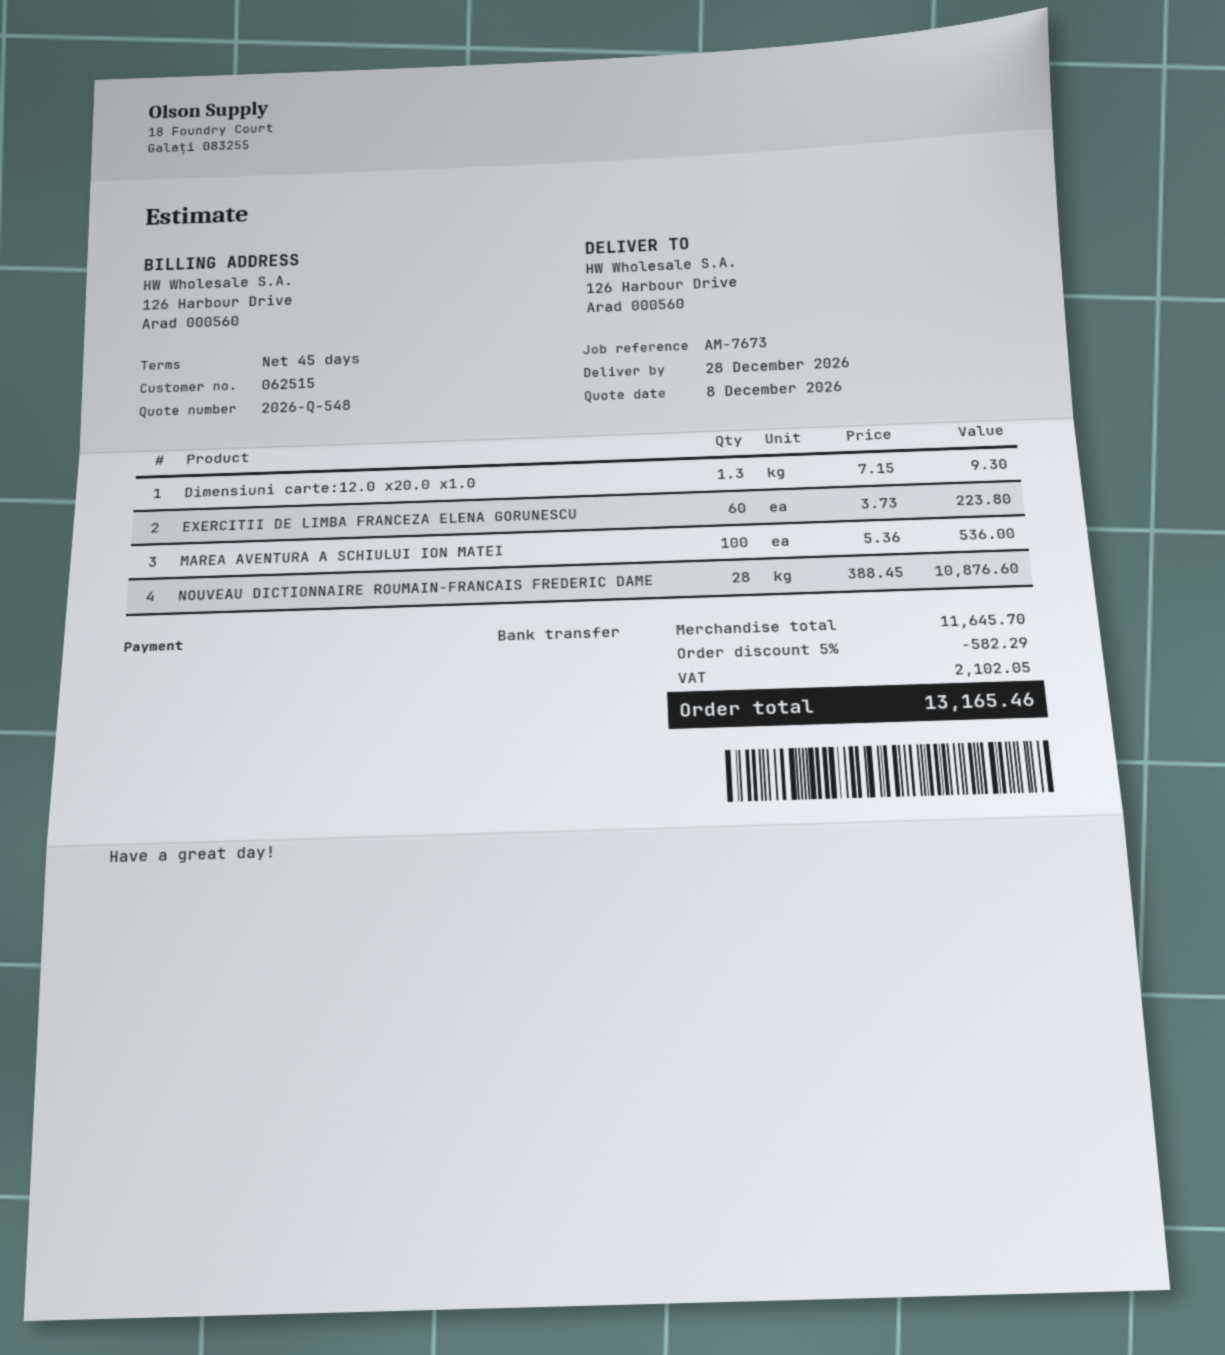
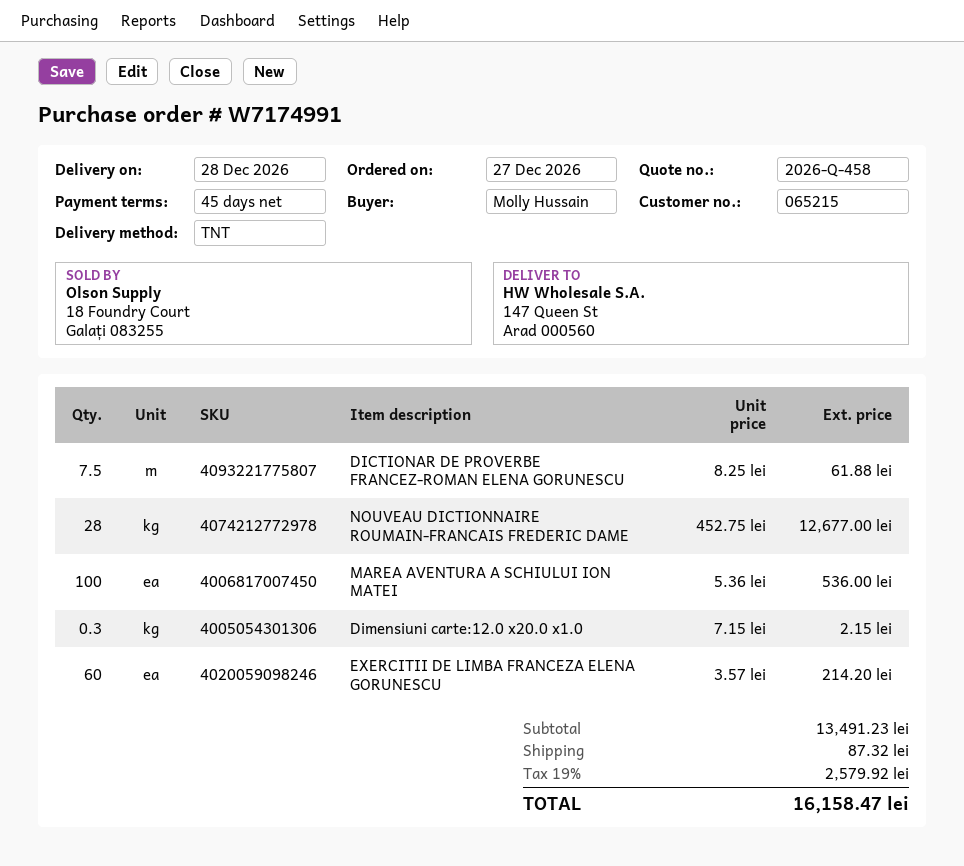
quote number: 2026-Q-548 -> 2026-Q-458
customer number: 062515 -> 065215
ship to: 126 Harbour Drive, Arad 000560 -> 147 Queen St, Arad 000560
Dimensiuni carte:12.0 x20.0 x1.0: 1.3 x 7.15 = 9.30 -> 0.3 x 7.15 = 2.15
EXERCITII DE LIMBA FRANCEZA ELENA GORUNESCU: 60 x 3.73 = 223.80 -> 60 x 3.57 = 214.20
NOUVEAU DICTIONNAIRE ROUMAIN-FRANCAIS FREDERIC DAME: 28 x 388.45 = 10876.60 -> 28 x 452.75 = 12677.00
DICTIONAR DE PROVERBE FRANCEZ-ROMAN ELENA GORUNESCU: none -> 7.5 x 8.25 = 61.88
subtotal: 11645.70 -> 13491.23
discount: 5% = 582.29 -> none
shipping: none -> 87.32
tax: 2102.05 -> 2579.92
total: 13165.46 -> 16158.47

